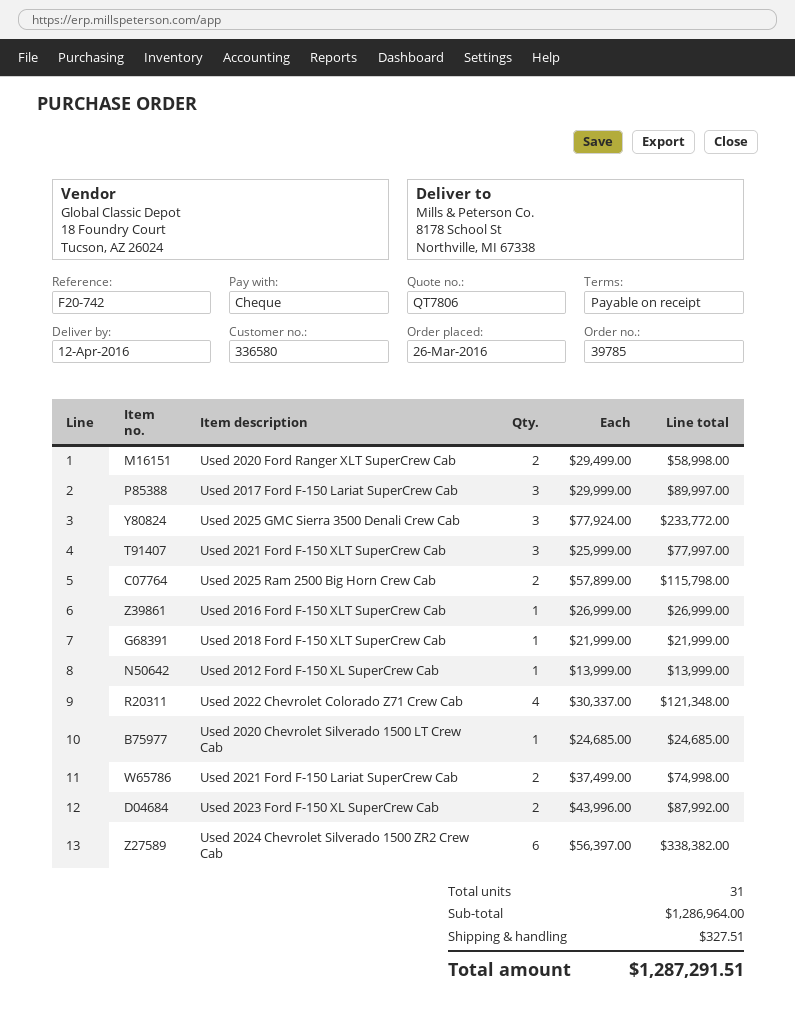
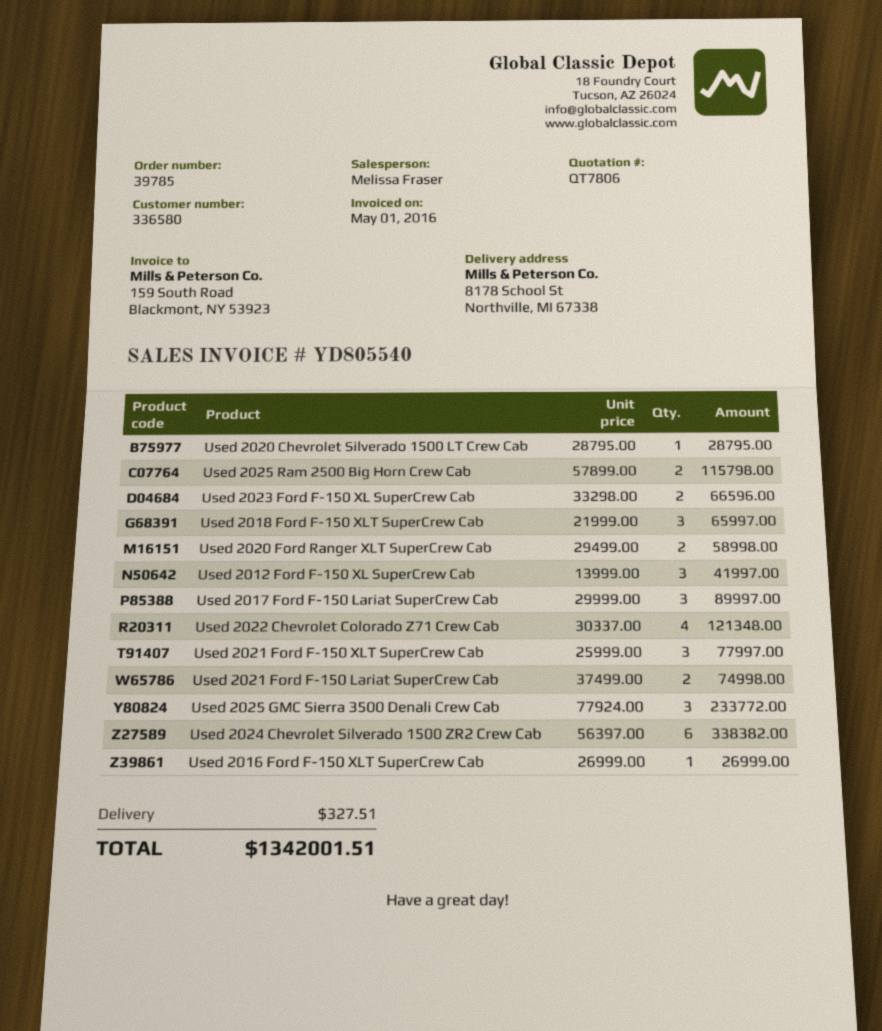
Used 2018 Ford F-150 XLT SuperCrew Cab: 1 x 21999.00 = 21999.00 -> 3 x 21999.00 = 65997.00
Used 2012 Ford F-150 XL SuperCrew Cab: 1 x 13999.00 = 13999.00 -> 3 x 13999.00 = 41997.00
Used 2020 Chevrolet Silverado 1500 LT Crew Cab: 1 x 24685.00 = 24685.00 -> 1 x 28795.00 = 28795.00
Used 2023 Ford F-150 XL SuperCrew Cab: 2 x 43996.00 = 87992.00 -> 2 x 33298.00 = 66596.00
total: 1287291.51 -> 1342001.51

